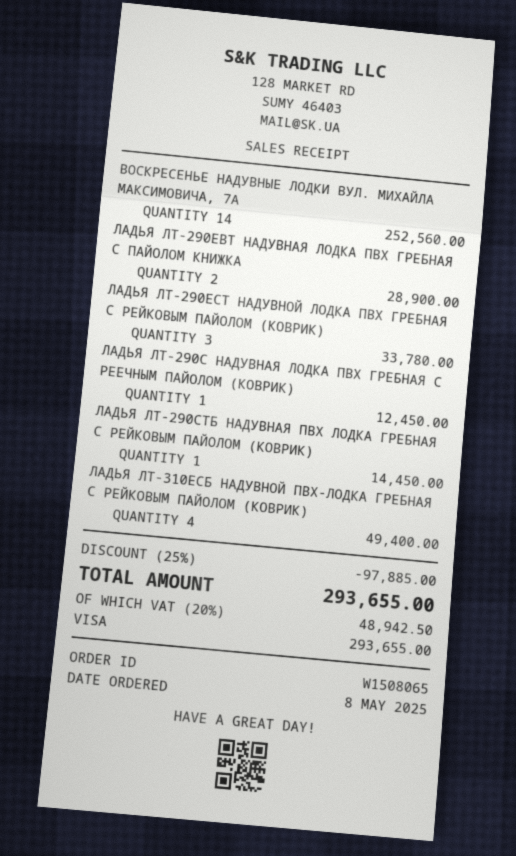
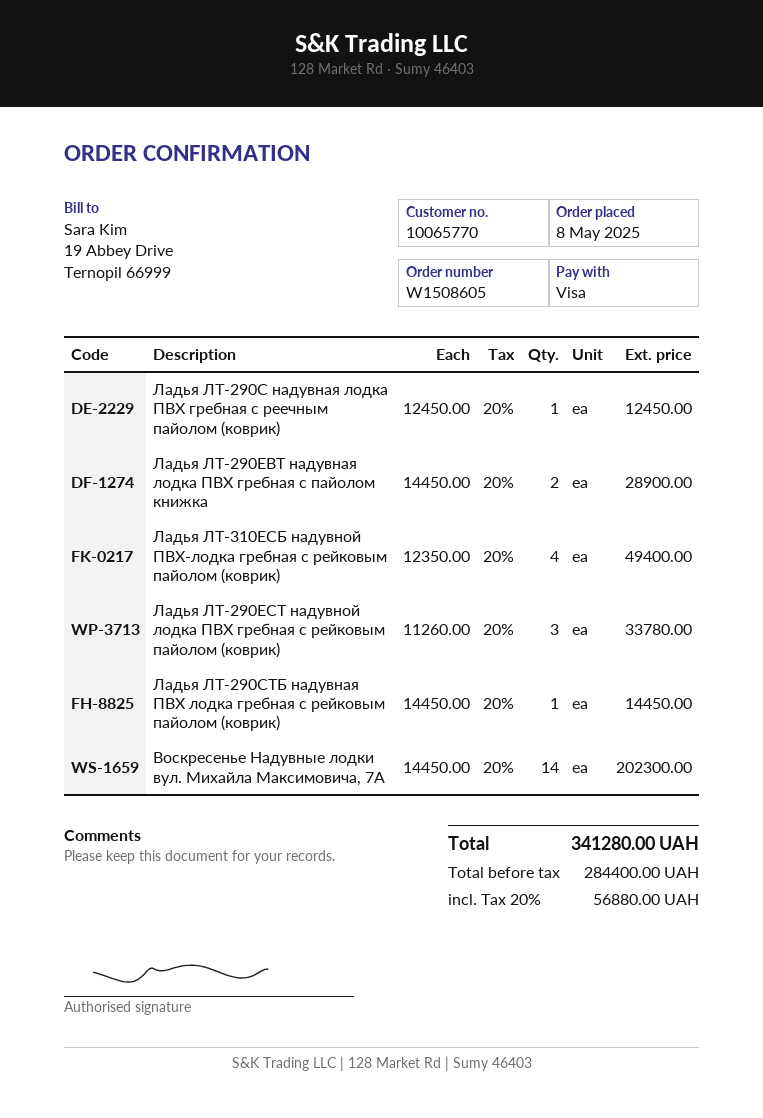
order number: W1508065 -> W1508605
ВОСКРЕСЕНЬЕ НАДУВНЫЕ ЛОДКИ ВУЛ. МИХАЙЛА МАКСИМОВИЧА, 7А: 14 for 252560.00 -> 14 for 202300.00
discount: 25% = 97885.00 -> none
tax: 20% = 48942.50 -> 20% = 56880.00
total: 293655.00 -> 341280.00

